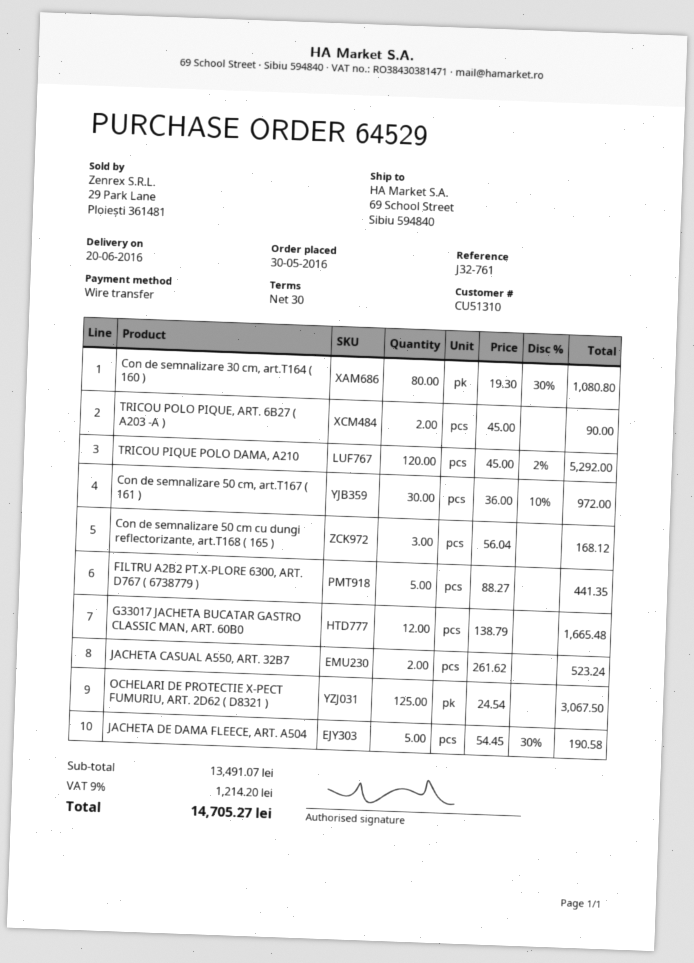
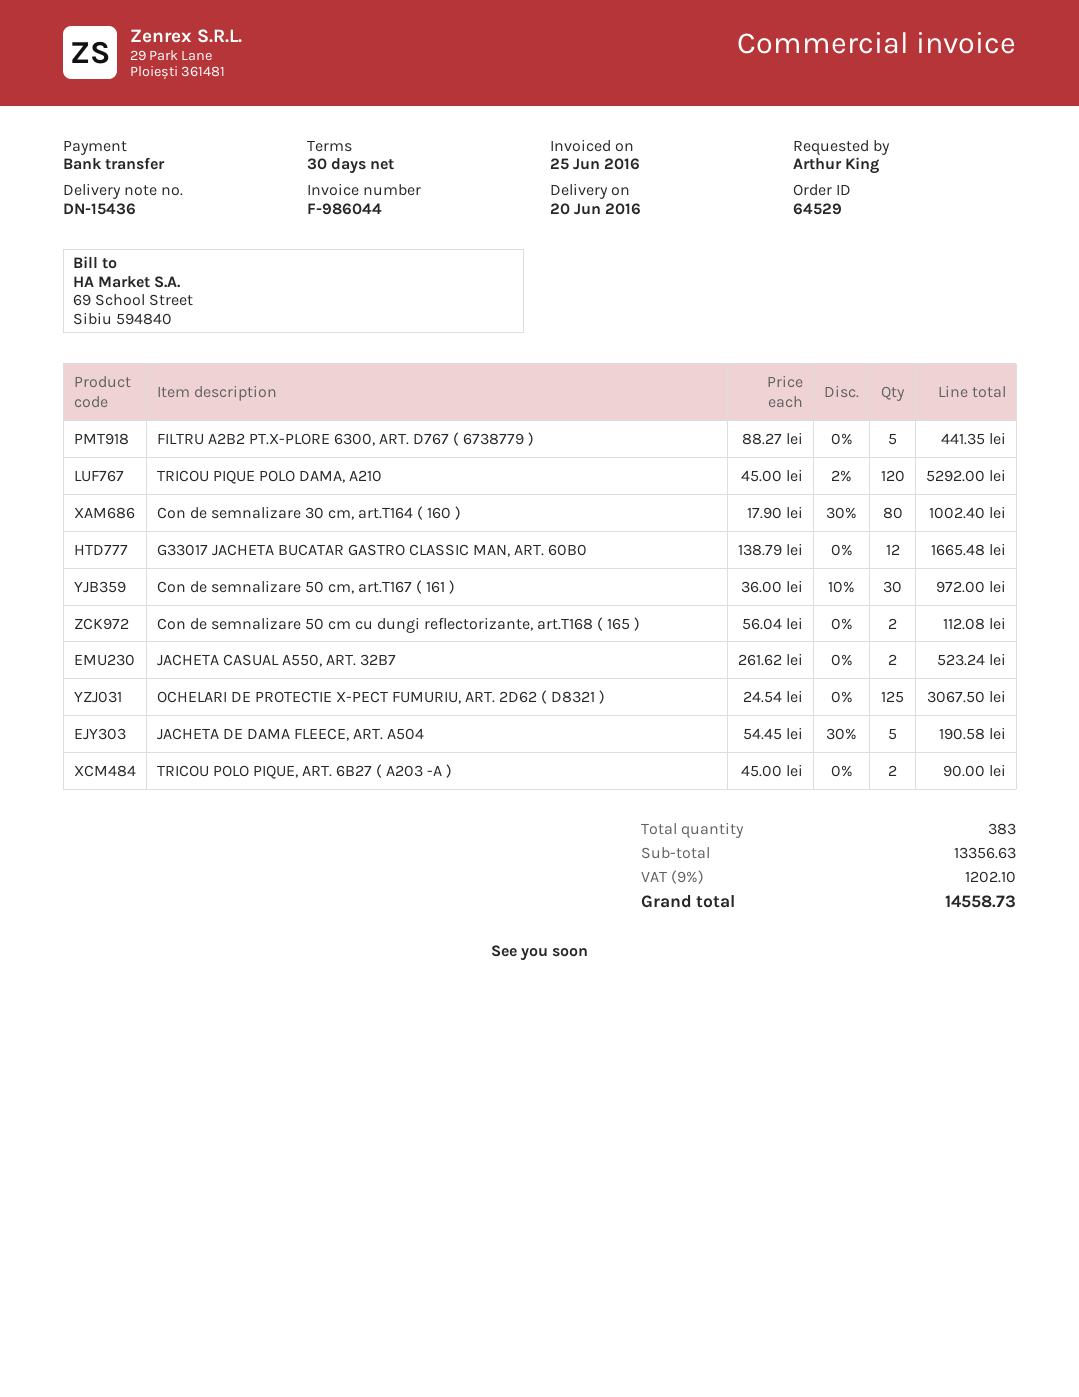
Con de semnalizare 30 cm, art.T164 ( 160 ): 80 x 19.30 - 30% = 1080.80 -> 80 x 17.90 - 30% = 1002.40
Con de semnalizare 50 cm cu dungi reflectorizante, art.T168 ( 165 ): 3 x 56.04 = 168.12 -> 2 x 56.04 = 112.08
subtotal: 13491.07 -> 13356.63
tax: 9% = 1214.20 -> 9% = 1202.10
total: 14705.27 -> 14558.73

